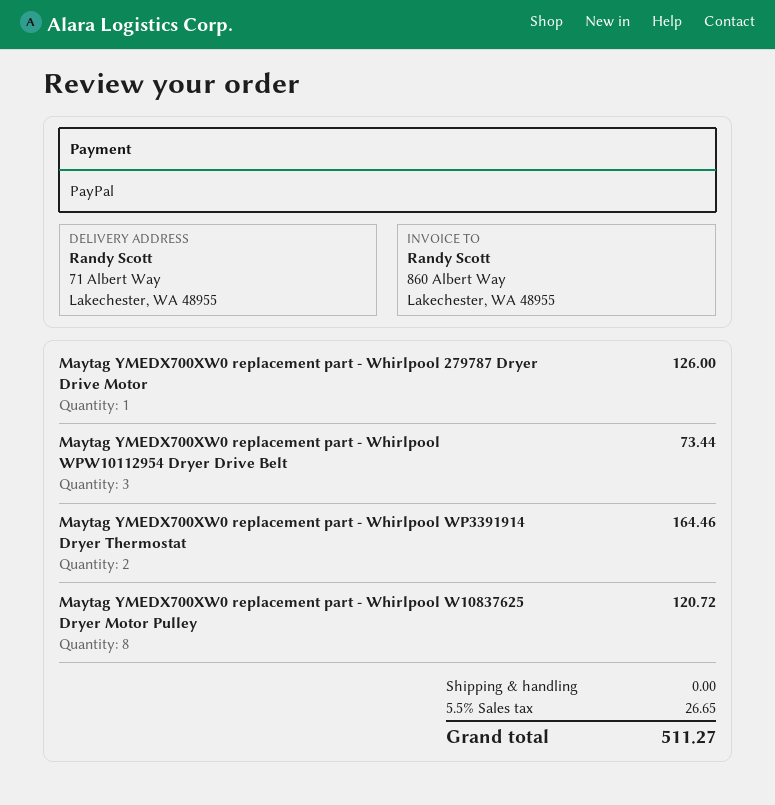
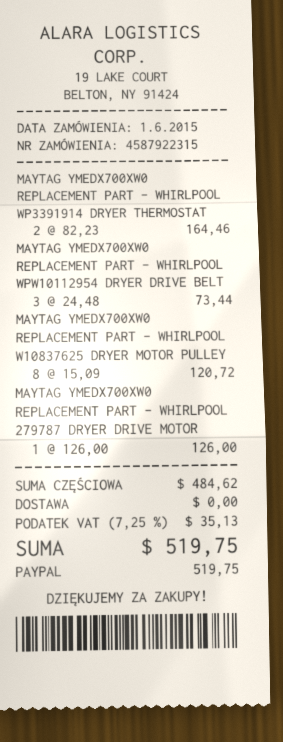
tax: 5.5% = 26.65 -> 7.25% = 35.13
total: 511.27 -> 519.75

